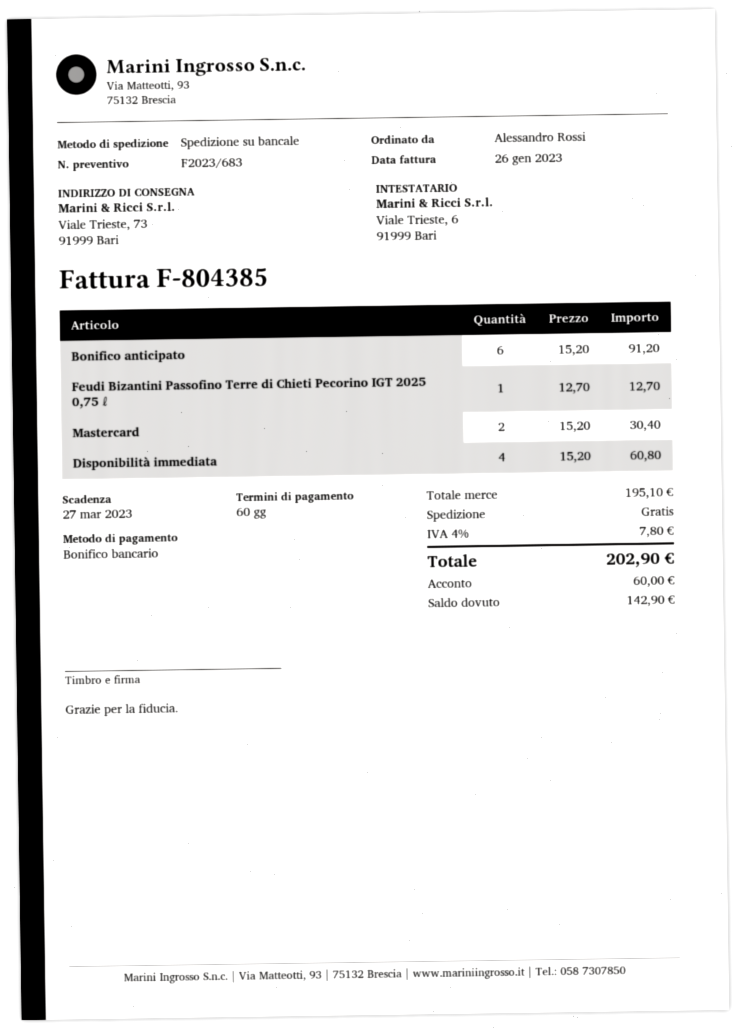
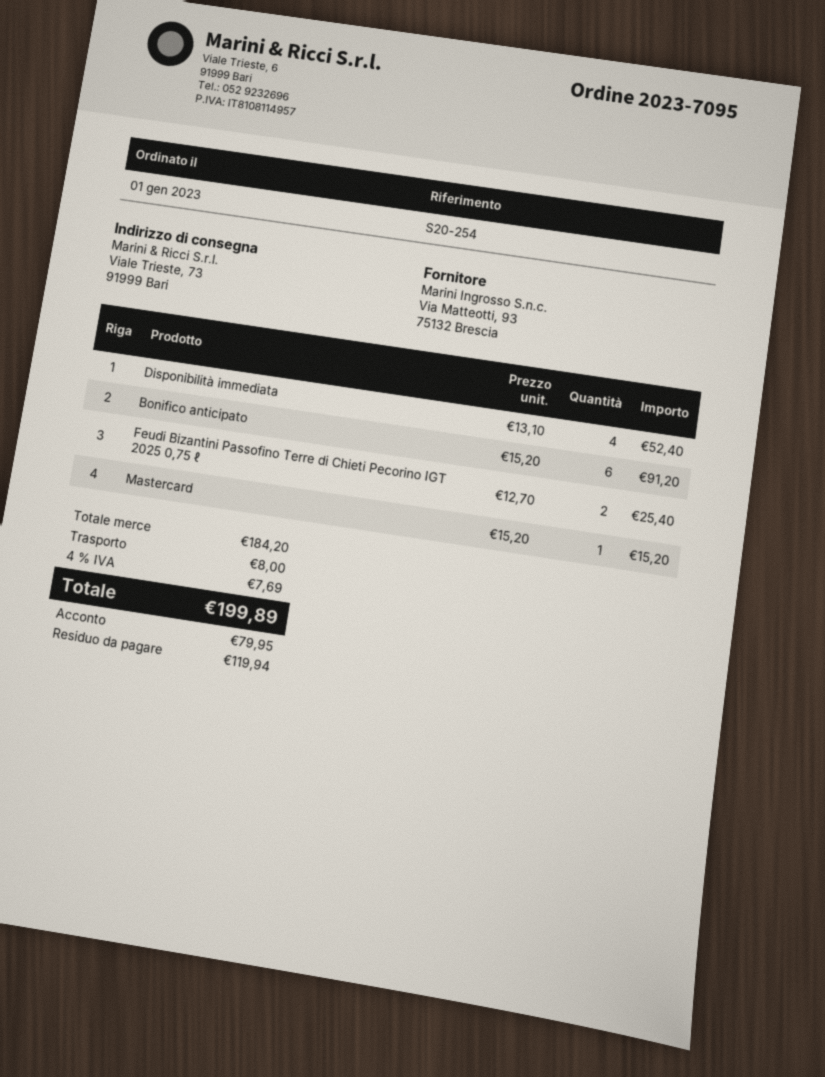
Feudi Bizantini Passofino Terre di Chieti Pecorino IGT 2025 0,75 ℓ: 1 x 12.70 = 12.70 -> 2 x 12.70 = 25.40
Mastercard: 2 x 15.20 = 30.40 -> 1 x 15.20 = 15.20
Disponibilità immediata: 4 x 15.20 = 60.80 -> 4 x 13.10 = 52.40
subtotal: 195.10 -> 184.20
shipping: 0.00 -> 8.00
tax: 4% = 7.80 -> 4% = 7.69
total: 202.90 -> 199.89
deposit: 60.00 -> 79.95
balance: 142.90 -> 119.94

